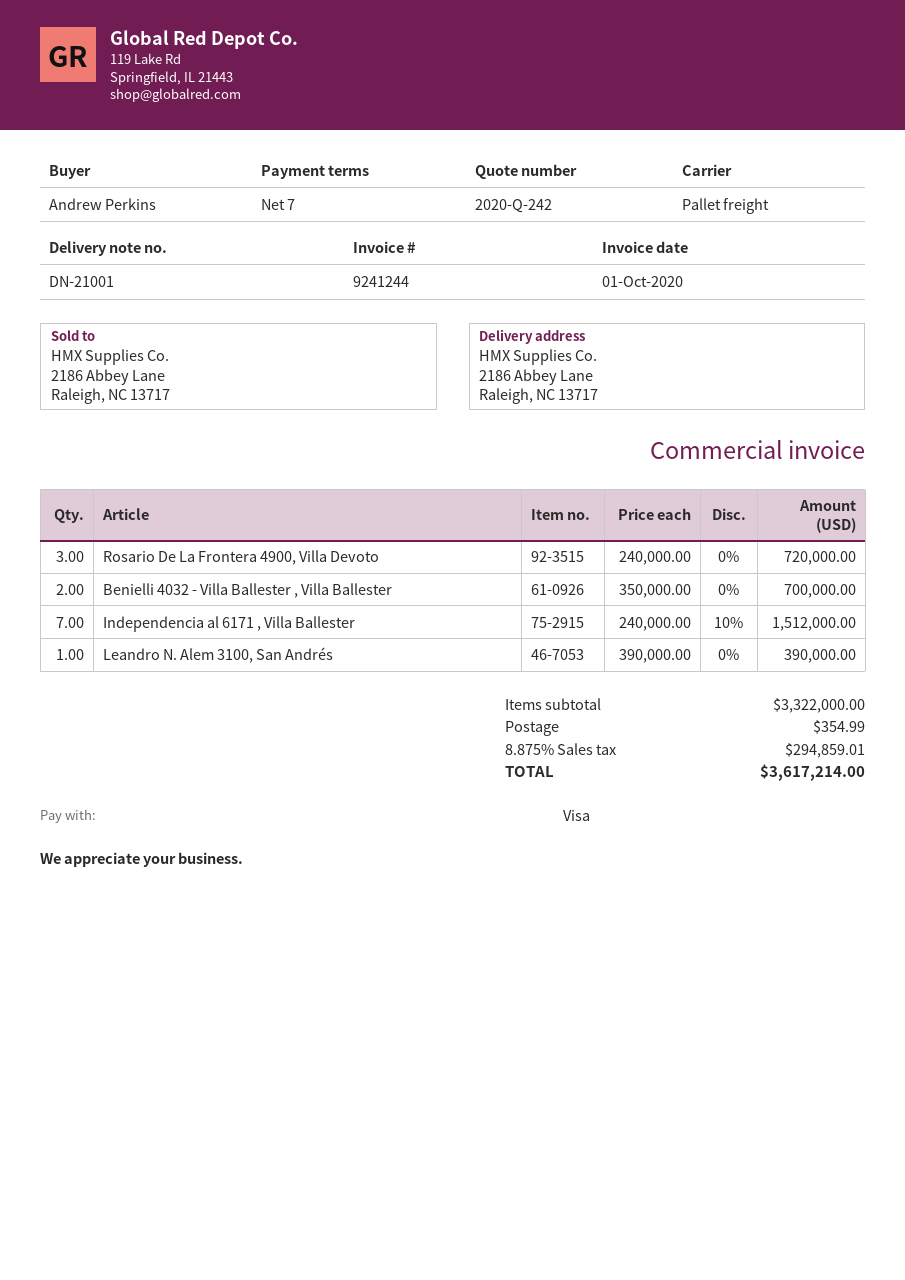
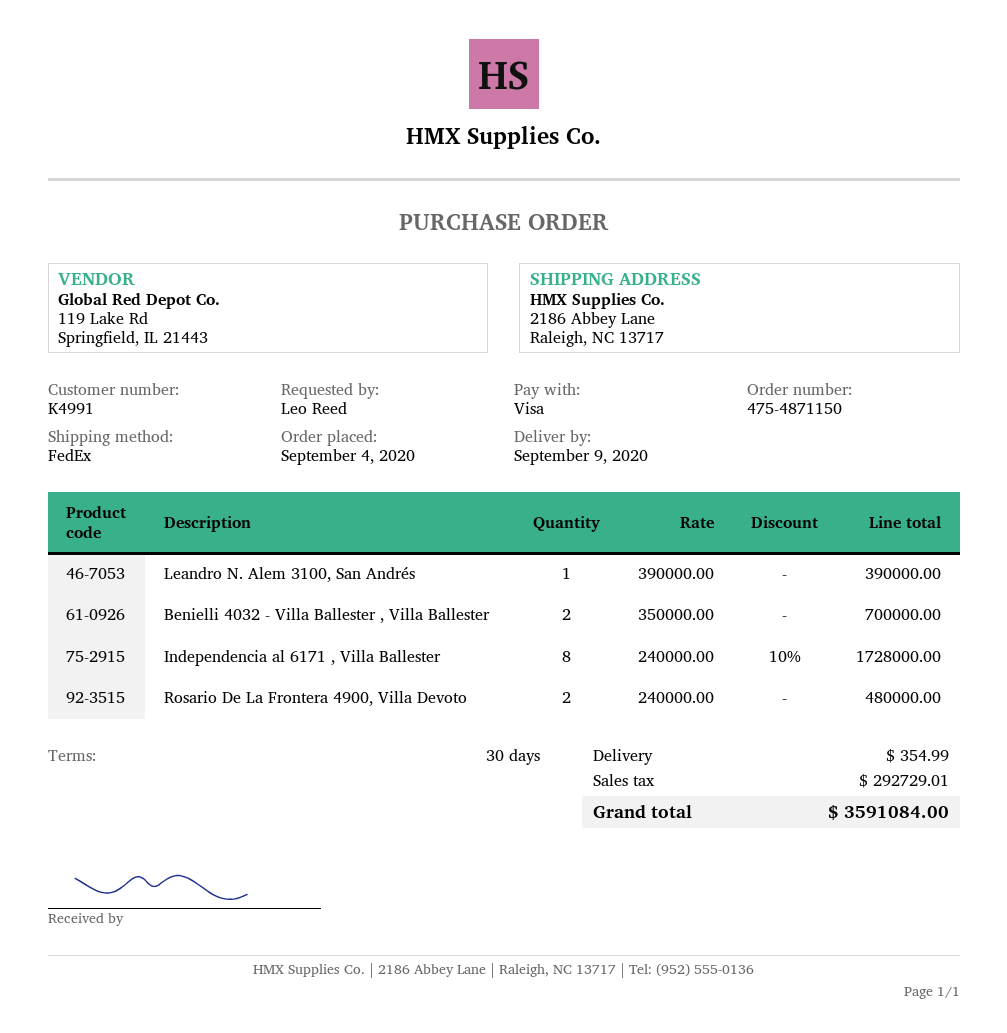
payment terms: 7 days -> 30 days
ordered by: Andrew Perkins -> Leo Reed
shipping method: pallet freight -> FedEx
Rosario De La Frontera 4900, Villa Devoto: 3 x 240000.00 = 720000.00 -> 2 x 240000.00 = 480000.00
Independencia al 6171 , Villa Ballester: 7 x 240000.00 - 10% = 1512000.00 -> 8 x 240000.00 - 10% = 1728000.00
tax: 294859.01 -> 292729.01
total: 3617214.00 -> 3591084.00

